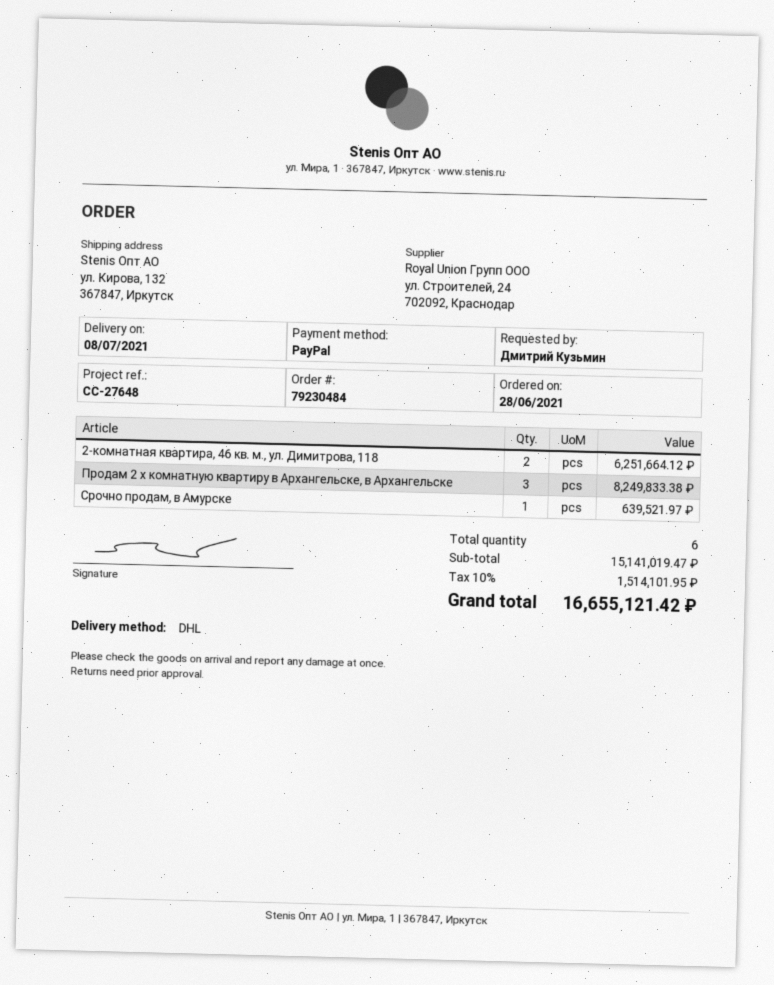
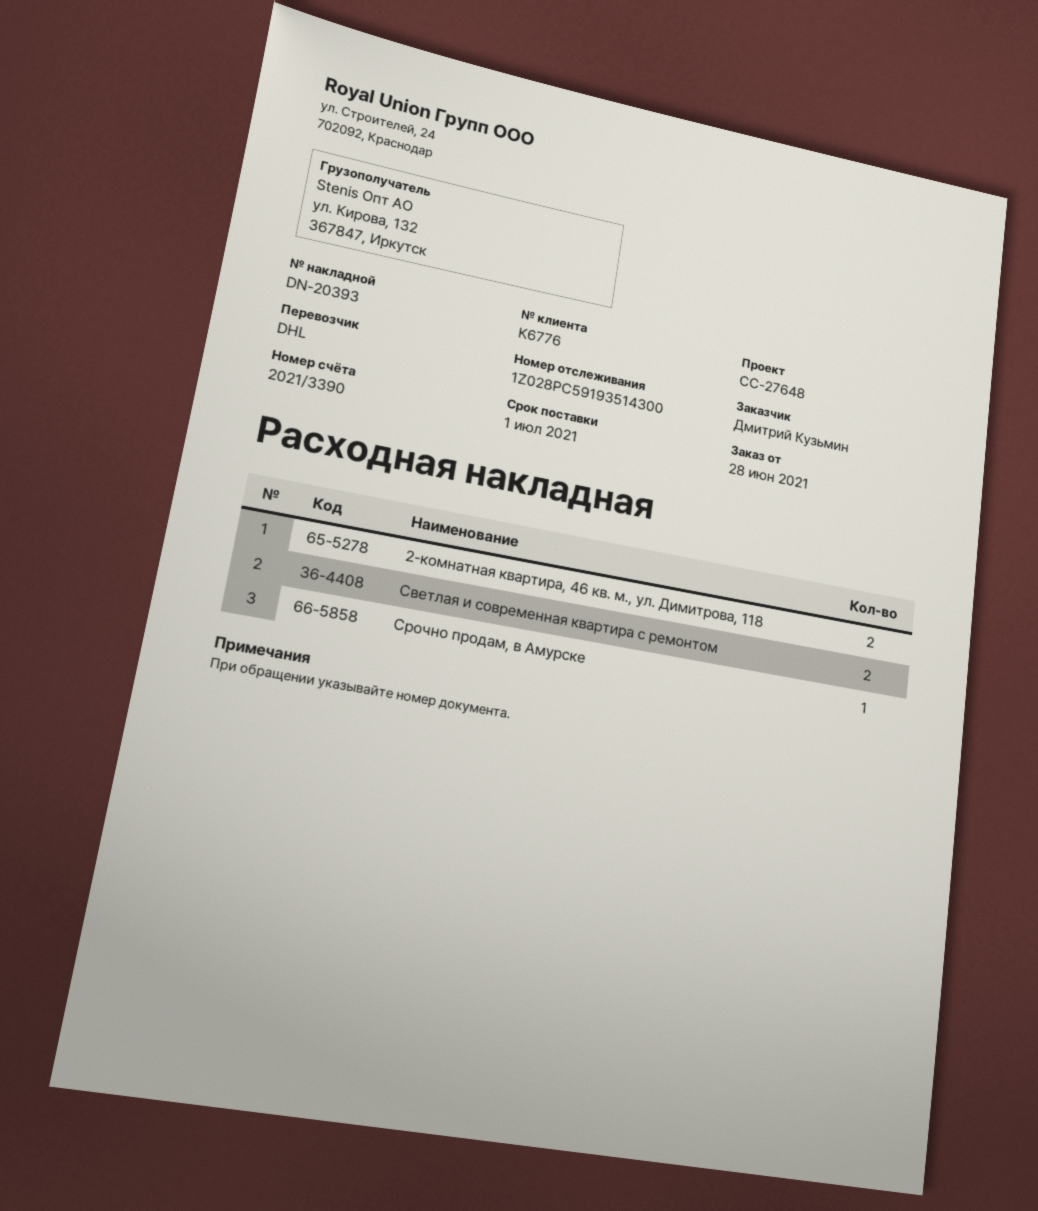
delivery date: 2021-07-08 -> 2021-07-01
Продам 2 х комнатную квартиру в Архангельске, в Архангельске: 3 -> none
Светлая и современная квартира с ремонтом: none -> 2

